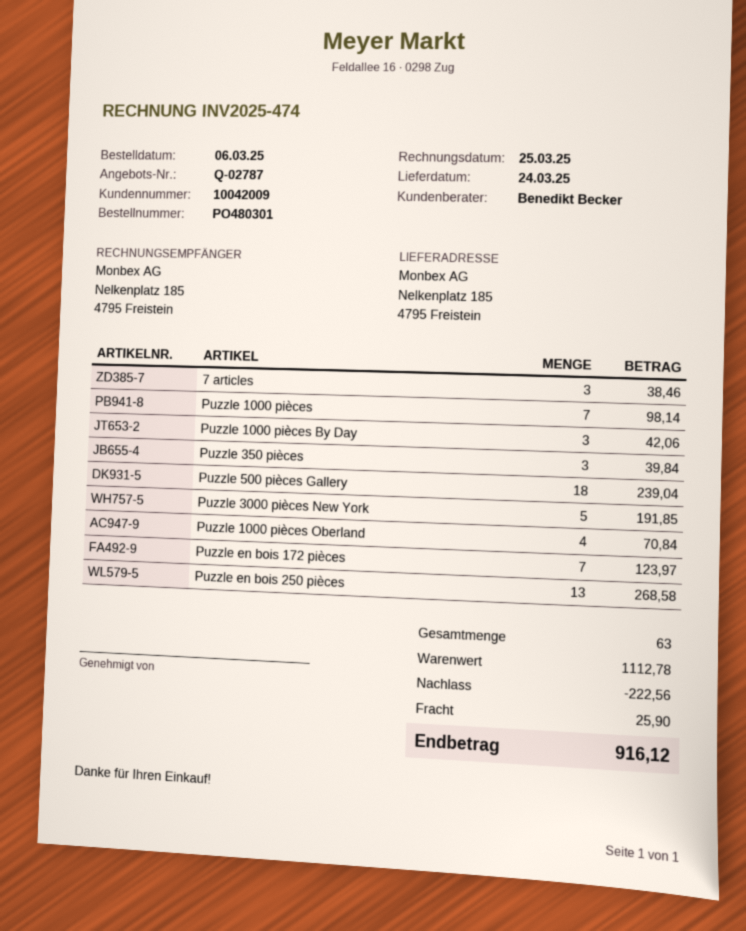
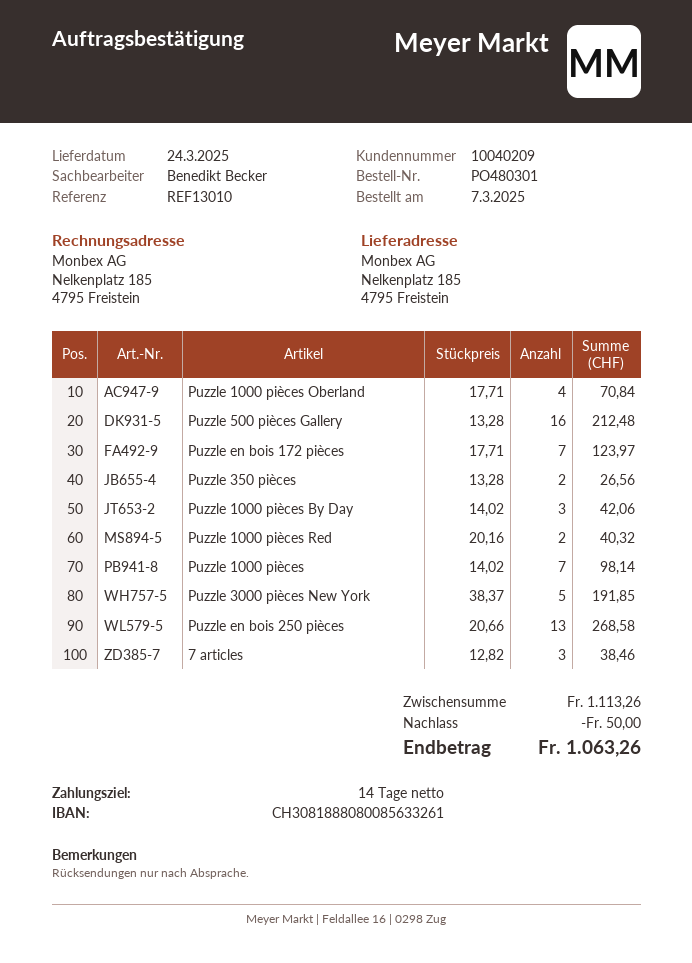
order date: 2025-03-06 -> 2025-03-07
customer number: 10042009 -> 10040209
Puzzle 350 pièces: 3 for 39.84 -> 2 for 26.56
Puzzle 500 pièces Gallery: 18 for 239.04 -> 16 for 212.48
Puzzle 1000 pièces Red: none -> 2 for 40.32
subtotal: 1112.78 -> 1113.26
discount: 222.56 -> 50.00
shipping: 25.90 -> none
total: 916.12 -> 1063.26

